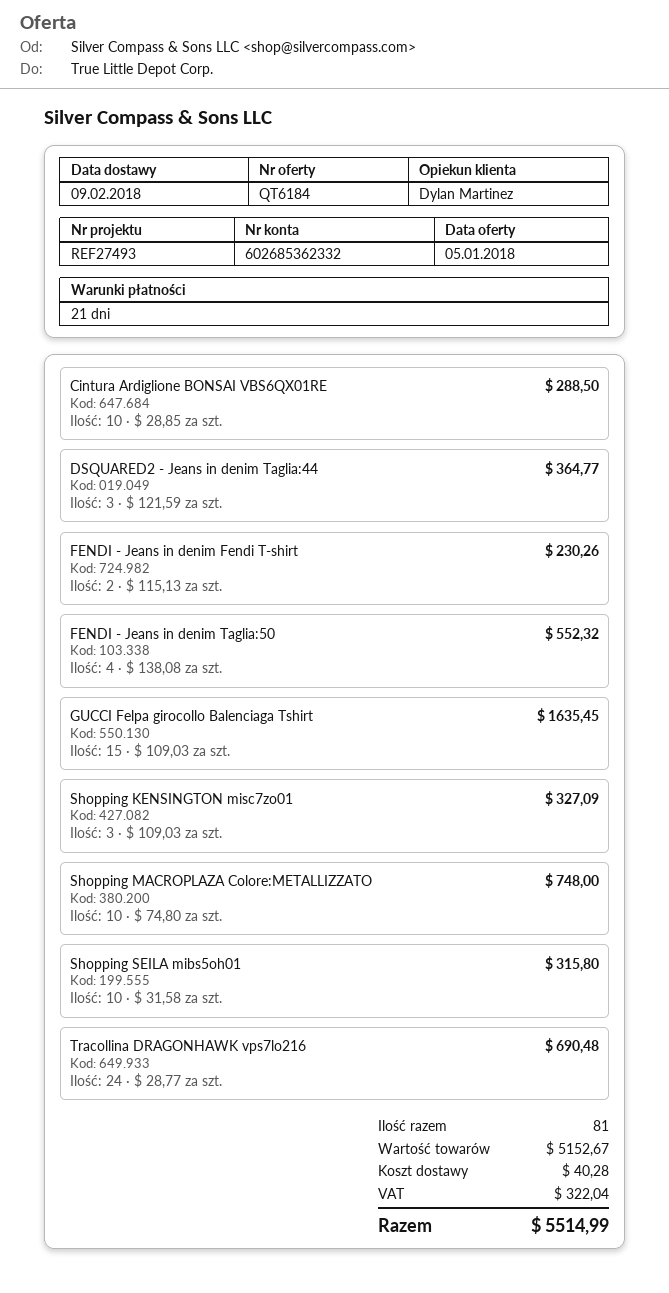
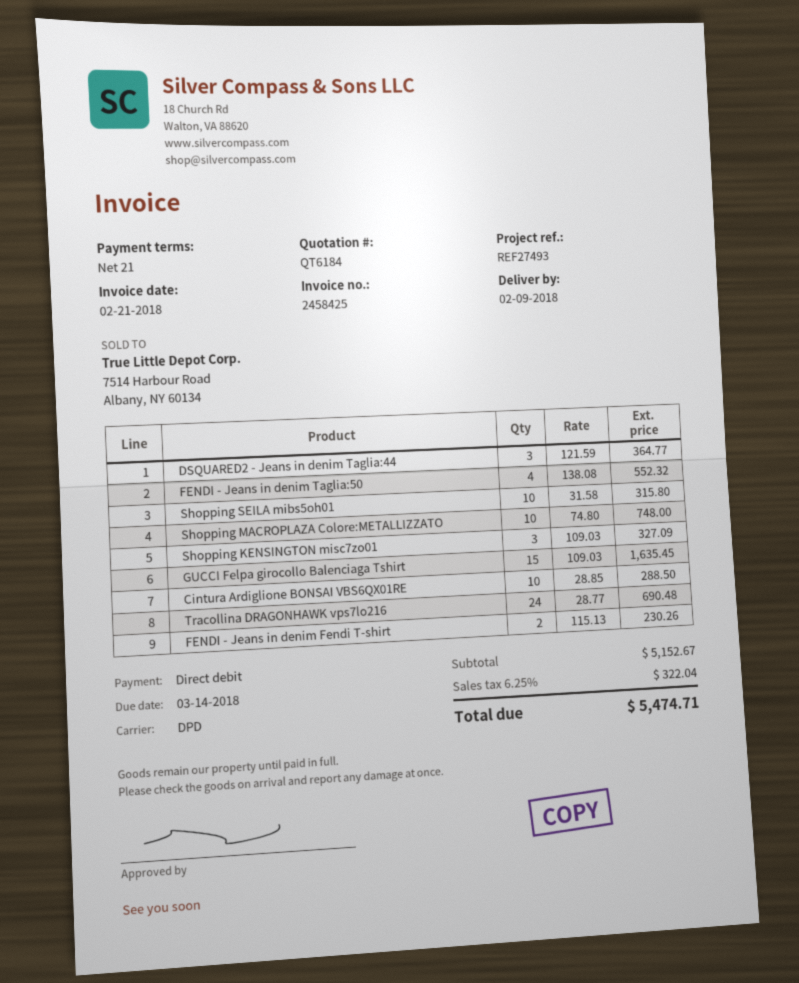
shipping: 40.28 -> none
total: 5514.99 -> 5474.71

